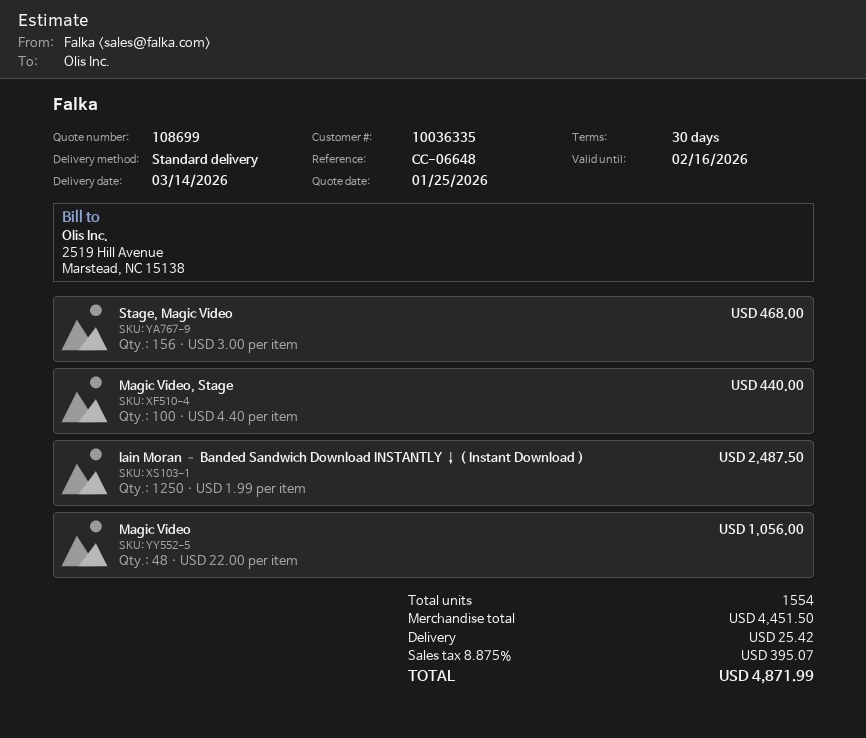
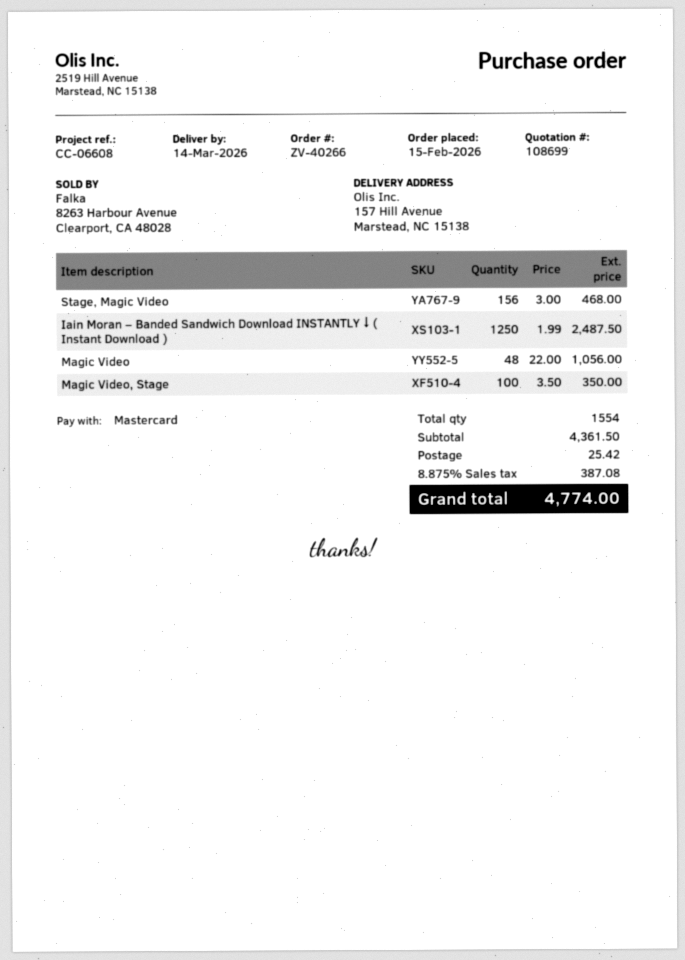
reference: CC-06648 -> CC-06608
Magic Video, Stage: 100 x 4.40 = 440.00 -> 100 x 3.50 = 350.00
subtotal: 4451.50 -> 4361.50
tax: 8.875% = 395.07 -> 8.875% = 387.08
total: 4871.99 -> 4774.00

